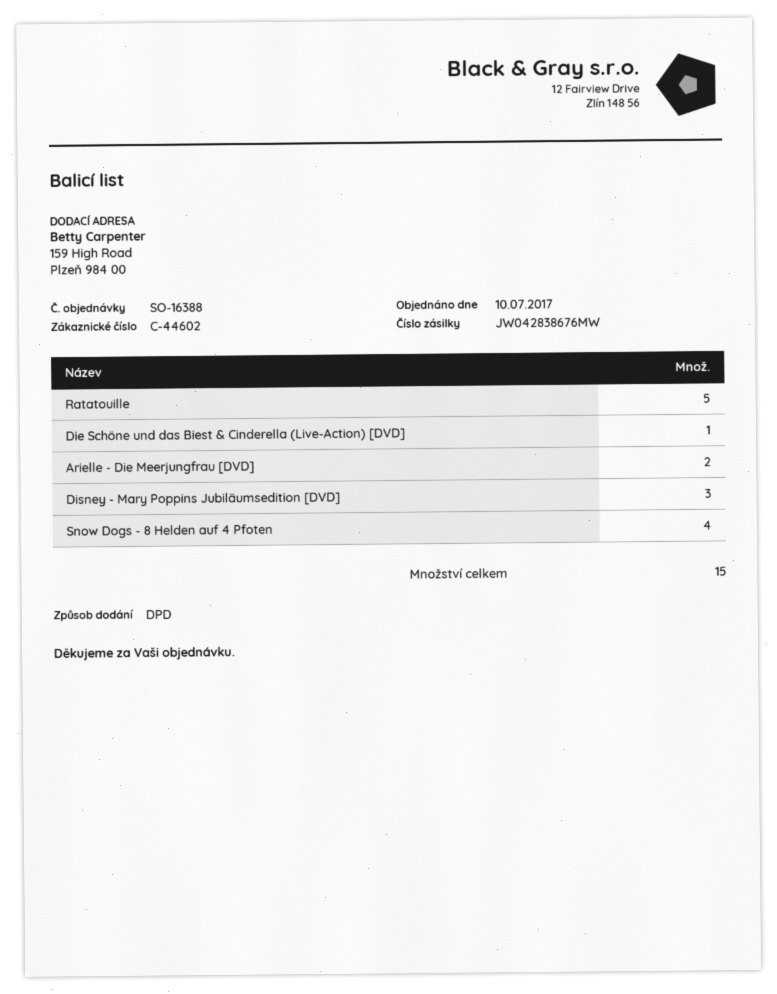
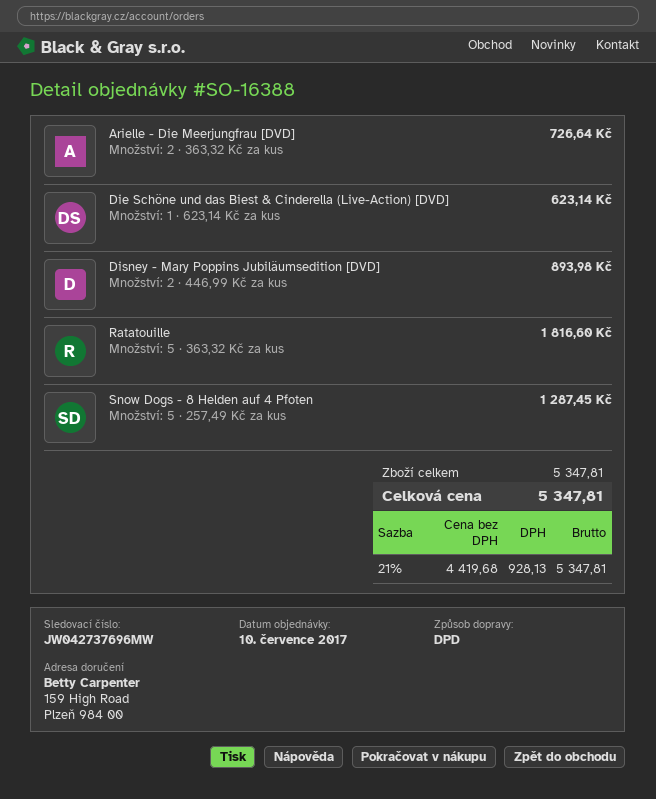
tracking number: JW042838676MW -> JW042737696MW
Disney - Mary Poppins Jubiläumsedition [DVD]: 3 -> 2
Snow Dogs - 8 Helden auf 4 Pfoten: 4 -> 5

